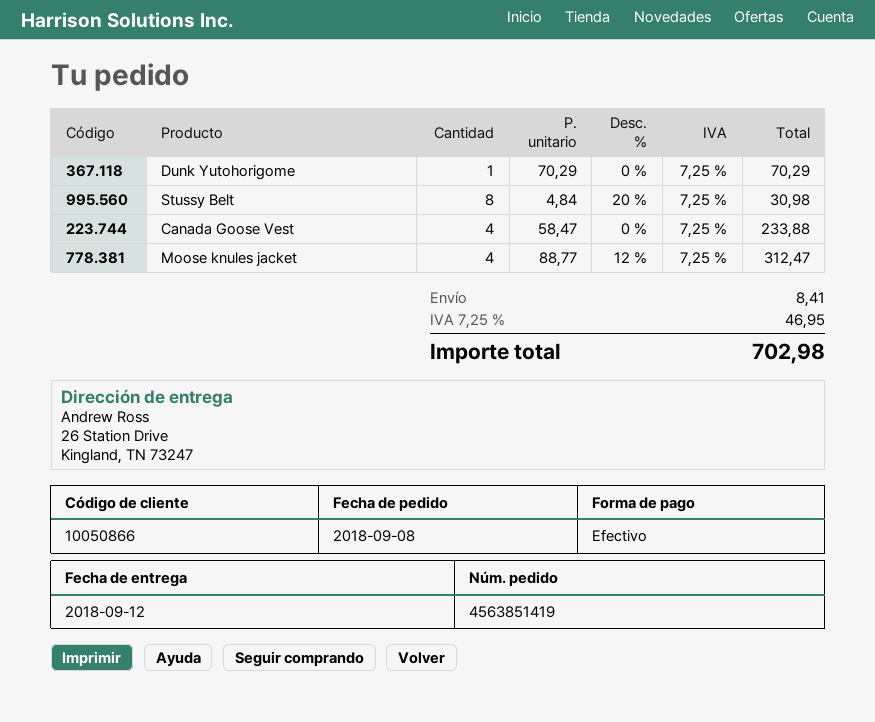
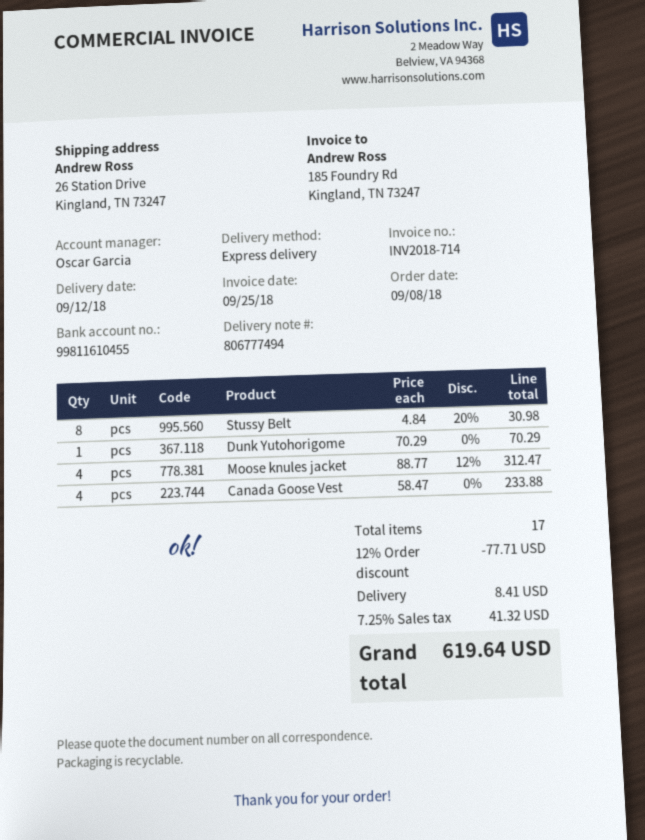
discount: none -> 12% = 77.71
tax: 7.25% = 46.95 -> 7.25% = 41.32
total: 702.98 -> 619.64

